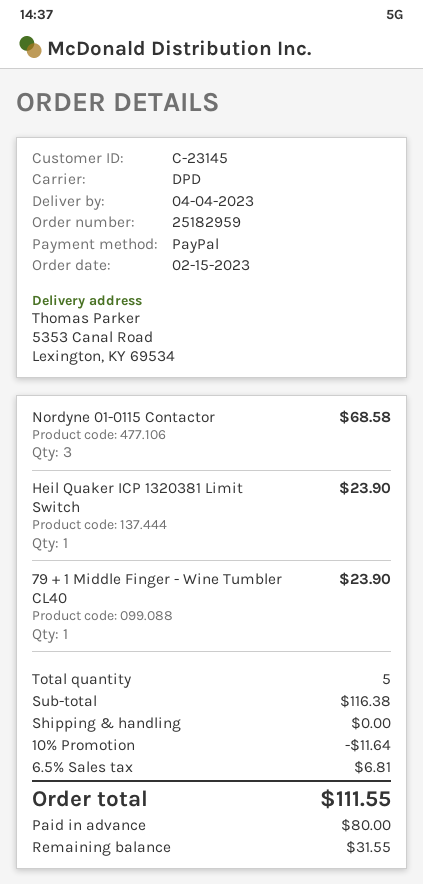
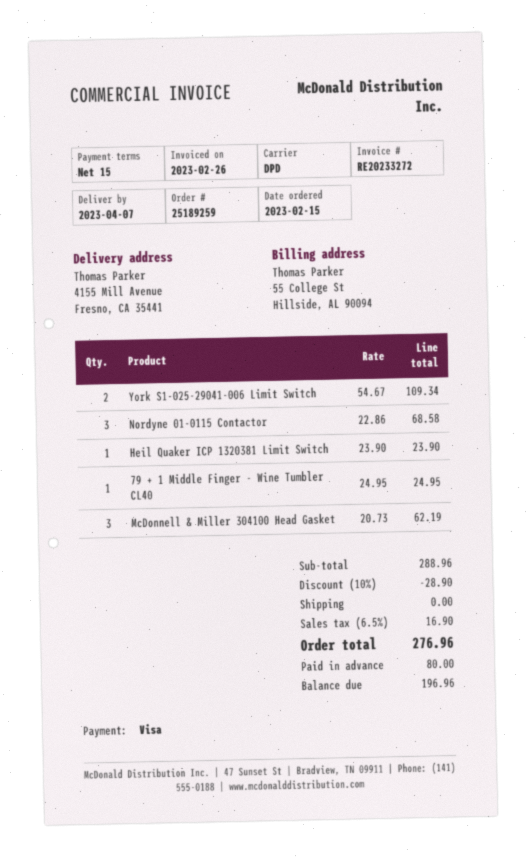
order number: 25182959 -> 25189259
delivery date: 2023-04-04 -> 2023-04-07
payment method: PayPal -> Visa
ship to: 5353 Canal Road, Lexington, KY 69534 -> 4155 Mill Avenue, Fresno, CA 35441
79 + 1 Middle Finger - Wine Tumbler CL40: 1 for 23.90 -> 1 for 24.95
York S1-025-29041-006 Limit Switch: none -> 2 for 109.34
McDonnell & Miller 304100 Head Gasket: none -> 3 for 62.19
subtotal: 116.38 -> 288.96
discount: 10% = 11.64 -> 10% = 28.90
tax: 6.5% = 6.81 -> 6.5% = 16.90
total: 111.55 -> 276.96
balance: 31.55 -> 196.96

